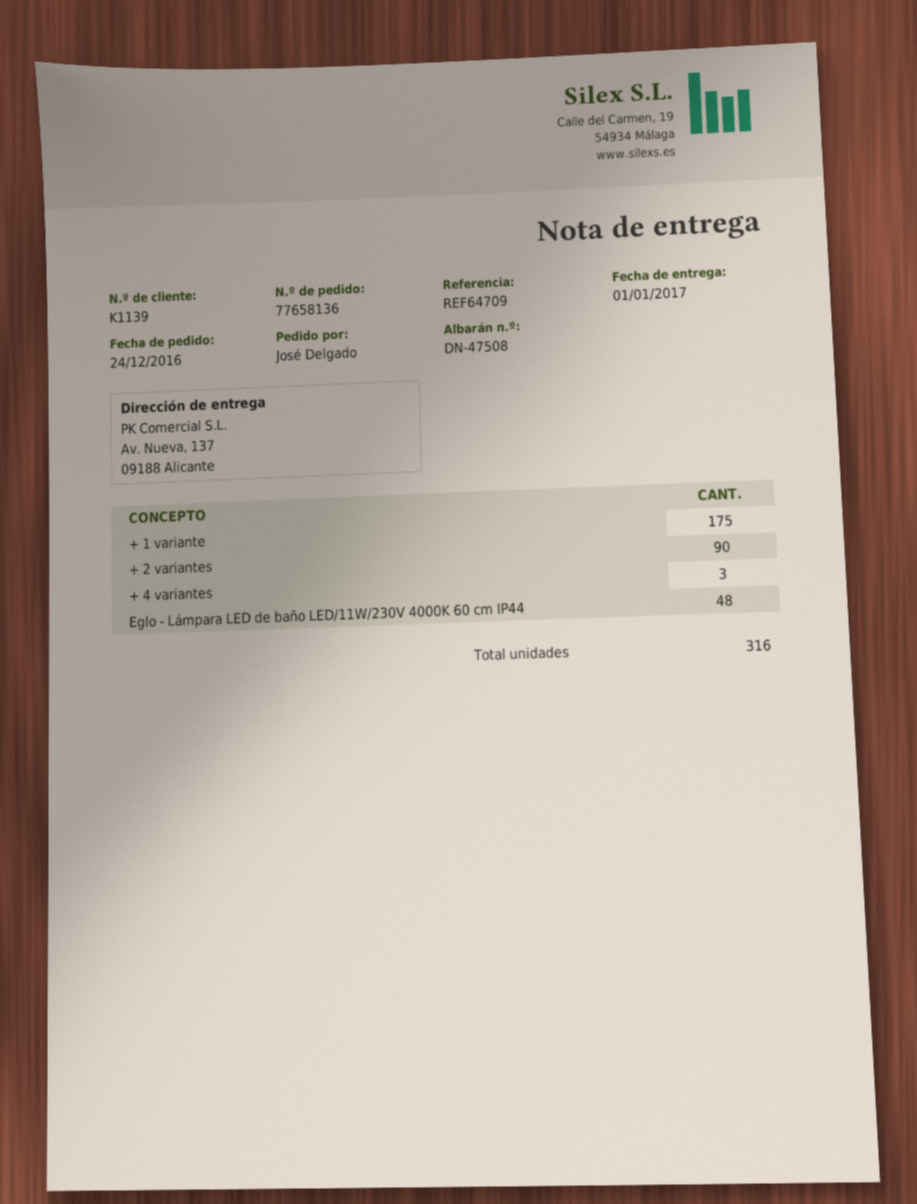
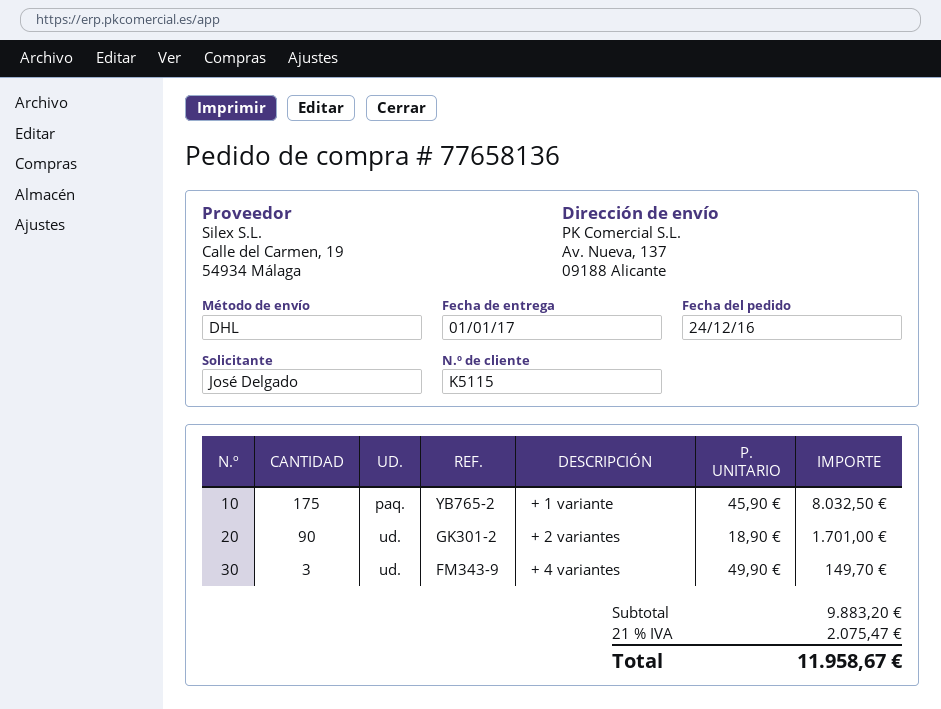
customer number: K1139 -> K5115
Eglo - Lámpara LED de baño LED/11W/230V 4000K 60 cm IP44: 48 -> none

